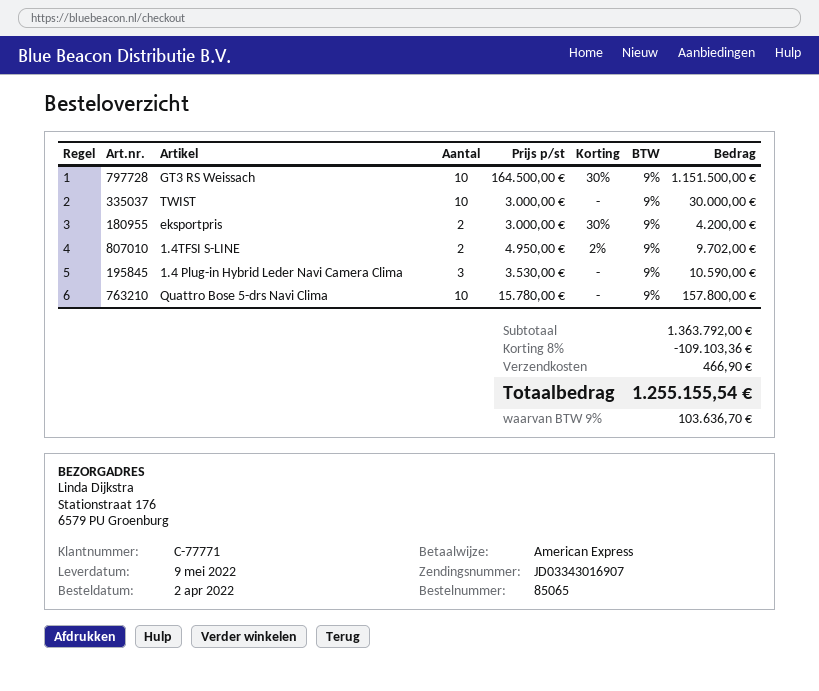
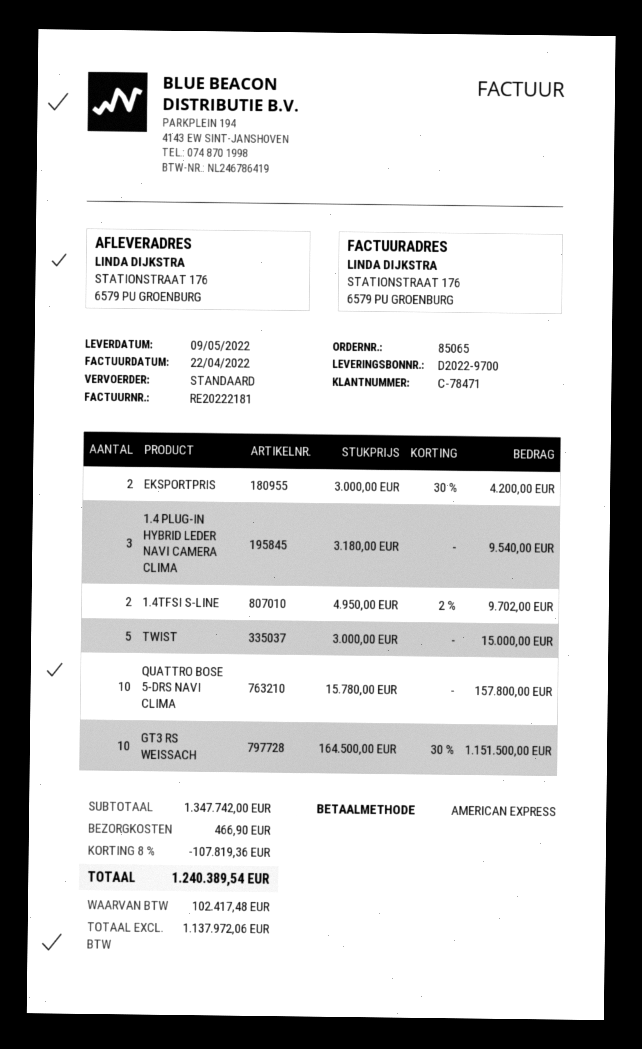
customer number: C-77771 -> C-78471
TWIST: 10 x 3000.00 = 30000.00 -> 5 x 3000.00 = 15000.00
1.4 Plug-in Hybrid Leder Navi Camera Clima: 3 x 3530.00 = 10590.00 -> 3 x 3180.00 = 9540.00
subtotal: 1363792.00 -> 1347742.00
discount: 8% = 109103.36 -> 8% = 107819.36
tax: 103636.70 -> 102417.48
total: 1255155.54 -> 1240389.54

